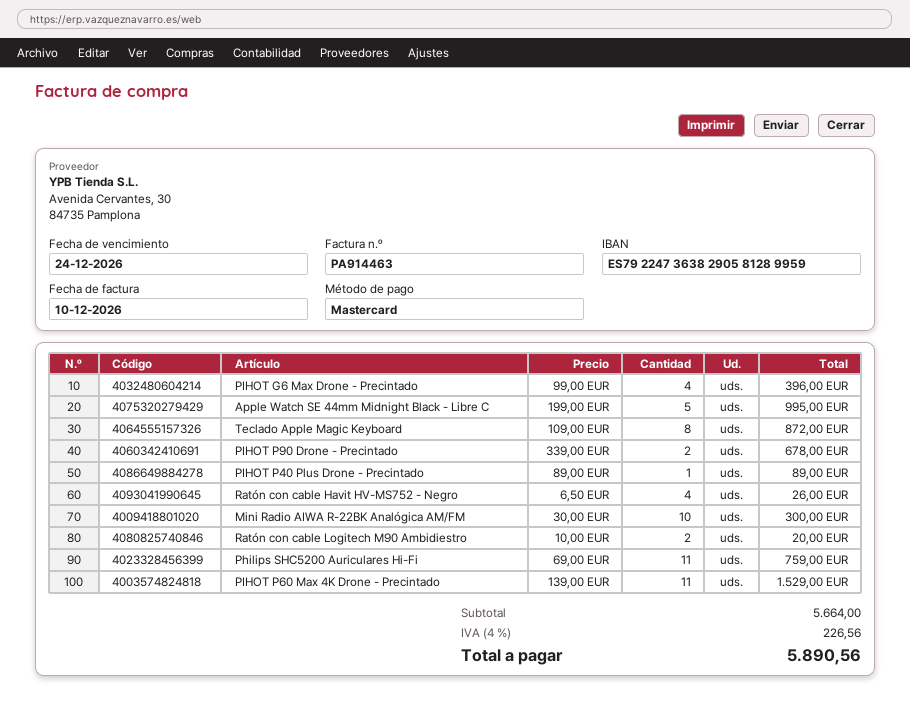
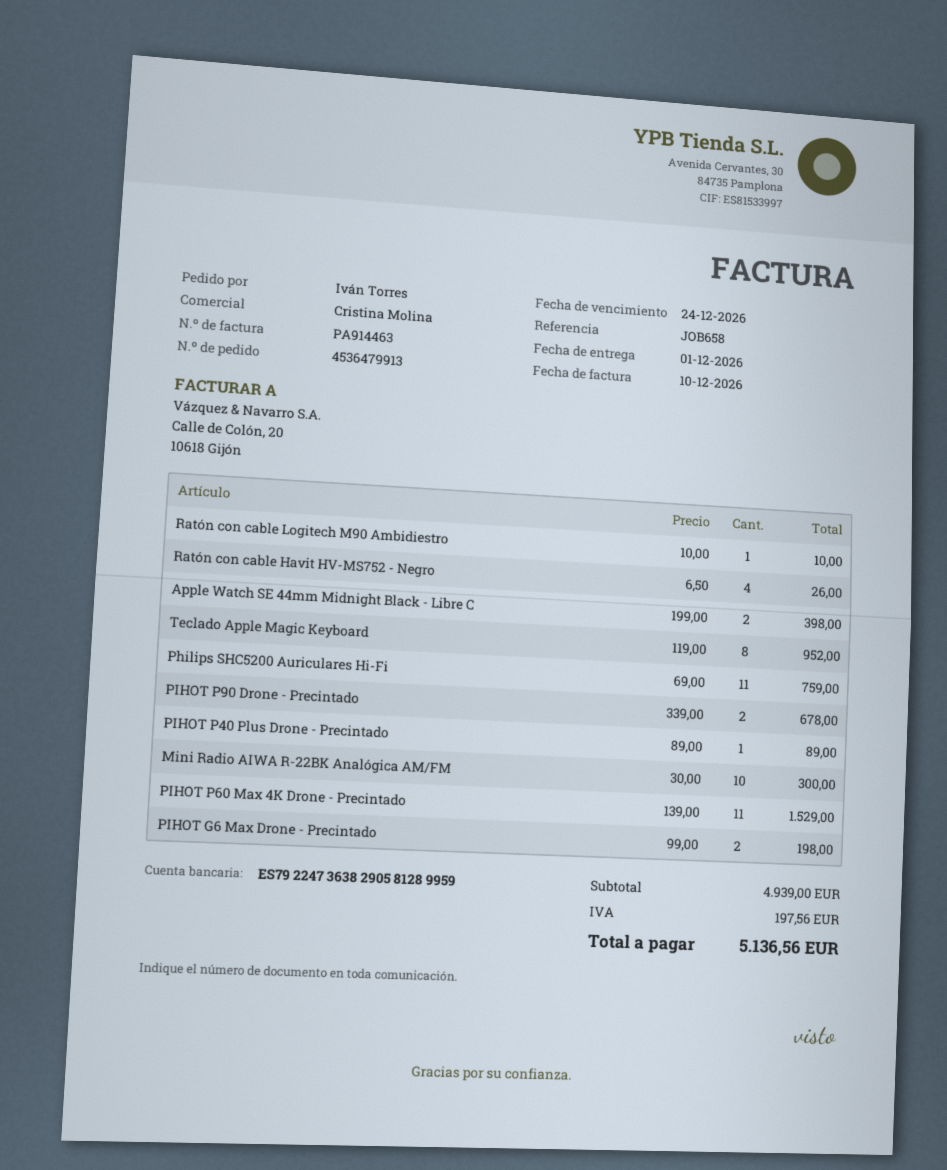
PIHOT G6 Max Drone - Precintado: 4 x 99.00 = 396.00 -> 2 x 99.00 = 198.00
Apple Watch SE 44mm Midnight Black - Libre C: 5 x 199.00 = 995.00 -> 2 x 199.00 = 398.00
Teclado Apple Magic Keyboard: 8 x 109.00 = 872.00 -> 8 x 119.00 = 952.00
Ratón con cable Logitech M90 Ambidiestro: 2 x 10.00 = 20.00 -> 1 x 10.00 = 10.00
subtotal: 5664.00 -> 4939.00
tax: 226.56 -> 197.56
total: 5890.56 -> 5136.56

